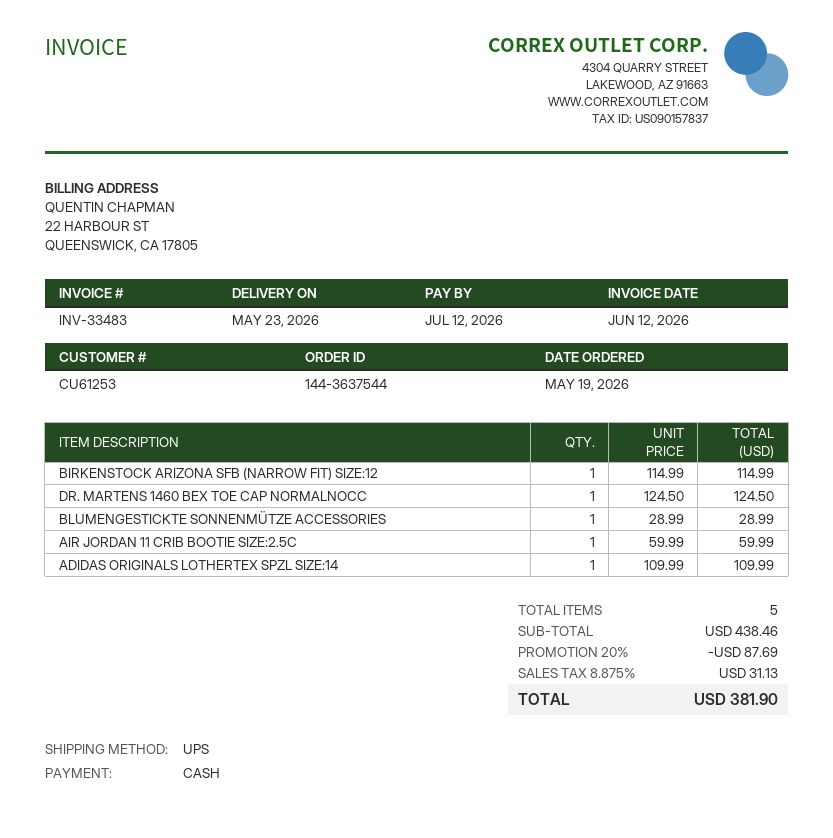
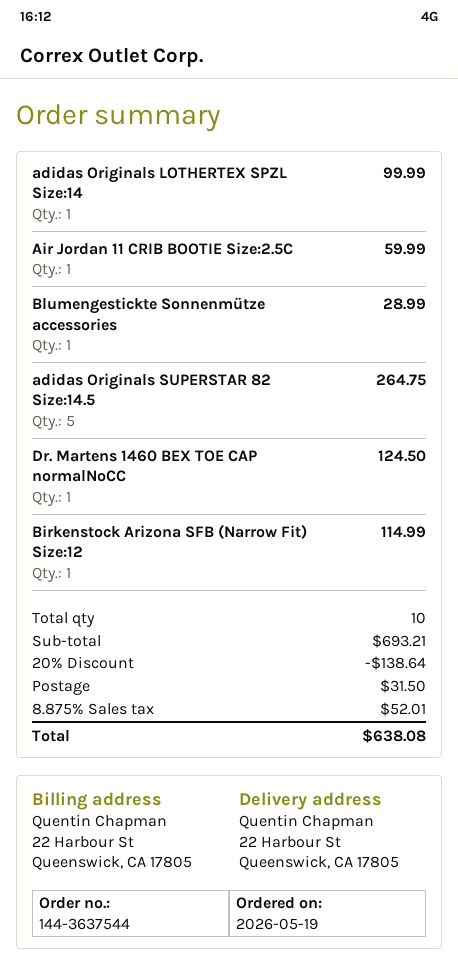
ADIDAS ORIGINALS LOTHERTEX SPZL SIZE:14: 1 for 109.99 -> 1 for 99.99
adidas Originals SUPERSTAR 82 Size:14.5: none -> 5 for 264.75
total quantity: 5 -> 10
subtotal: 438.46 -> 693.21
discount: 20% = 87.69 -> 20% = 138.64
shipping: none -> 31.50
tax: 8.875% = 31.13 -> 8.875% = 52.01
total: 381.90 -> 638.08

